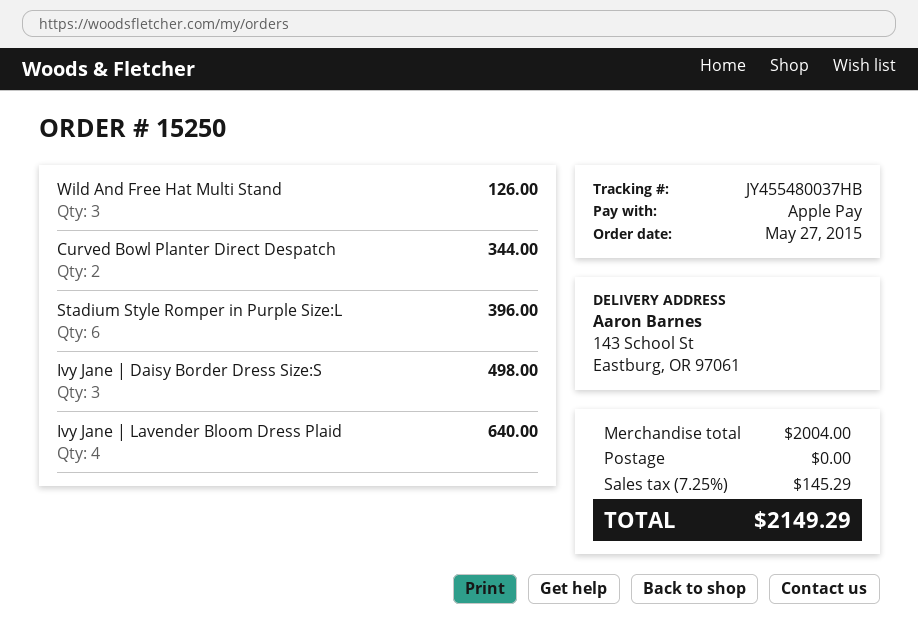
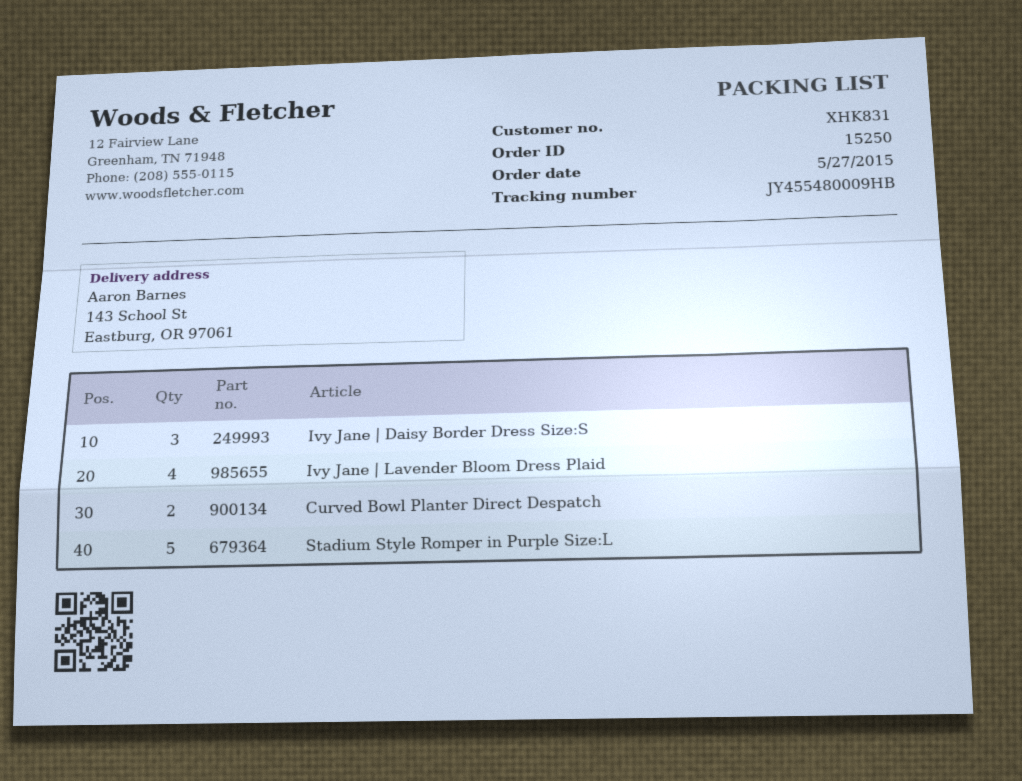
tracking number: JY455480037HB -> JY455480009HB
Wild And Free Hat Multi Stand: 3 -> none
Stadium Style Romper in Purple Size:L: 6 -> 5

